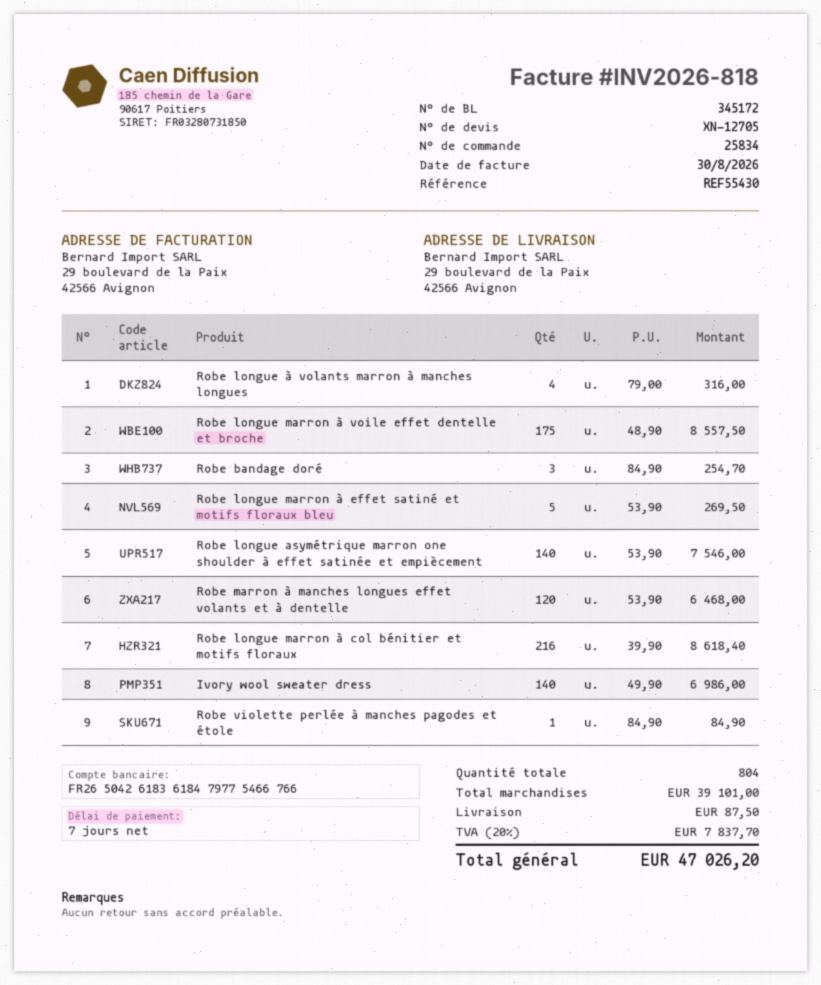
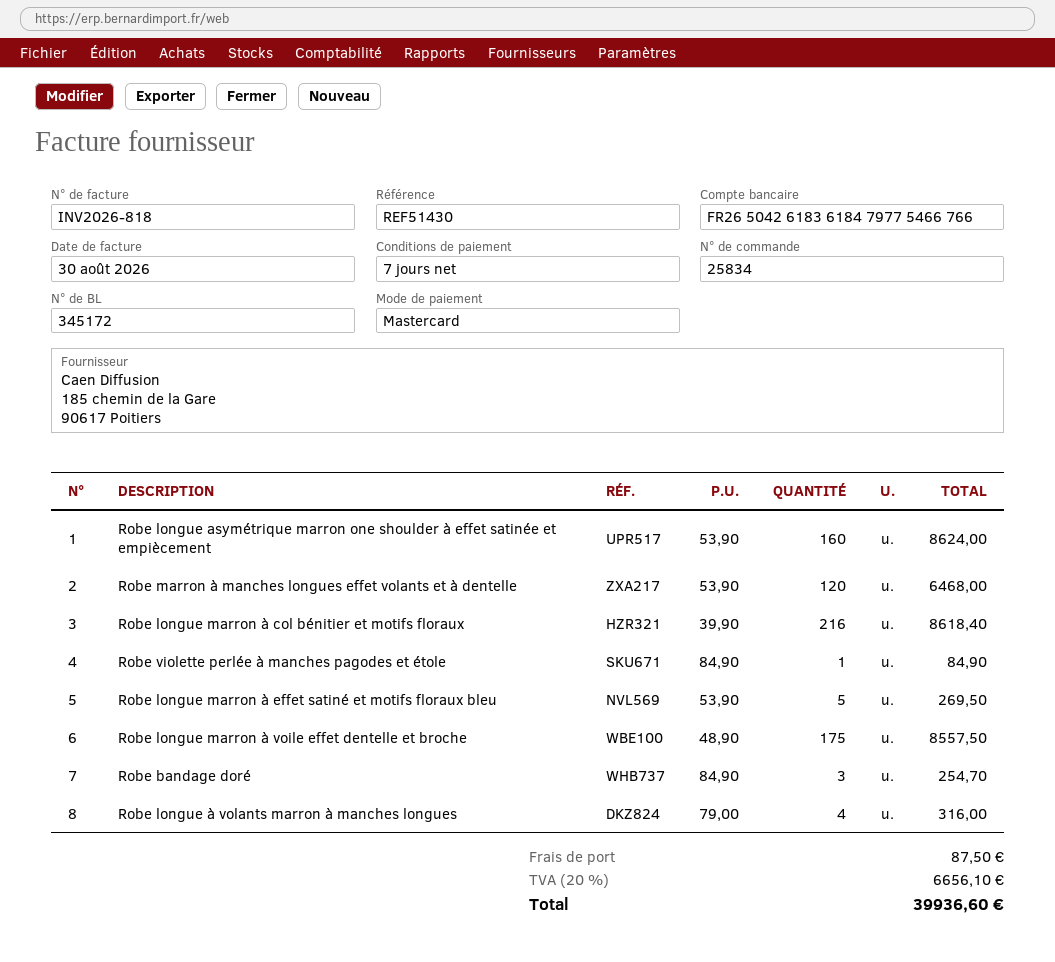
reference: REF55430 -> REF51430
Robe longue asymétrique marron one shoulder à effet satinée et empiècement: 140 x 53.90 = 7546.00 -> 160 x 53.90 = 8624.00
Ivory wool sweater dress: 140 x 49.90 = 6986.00 -> none
tax: 20% = 7837.70 -> 20% = 6656.10
total: 47026.20 -> 39936.60

